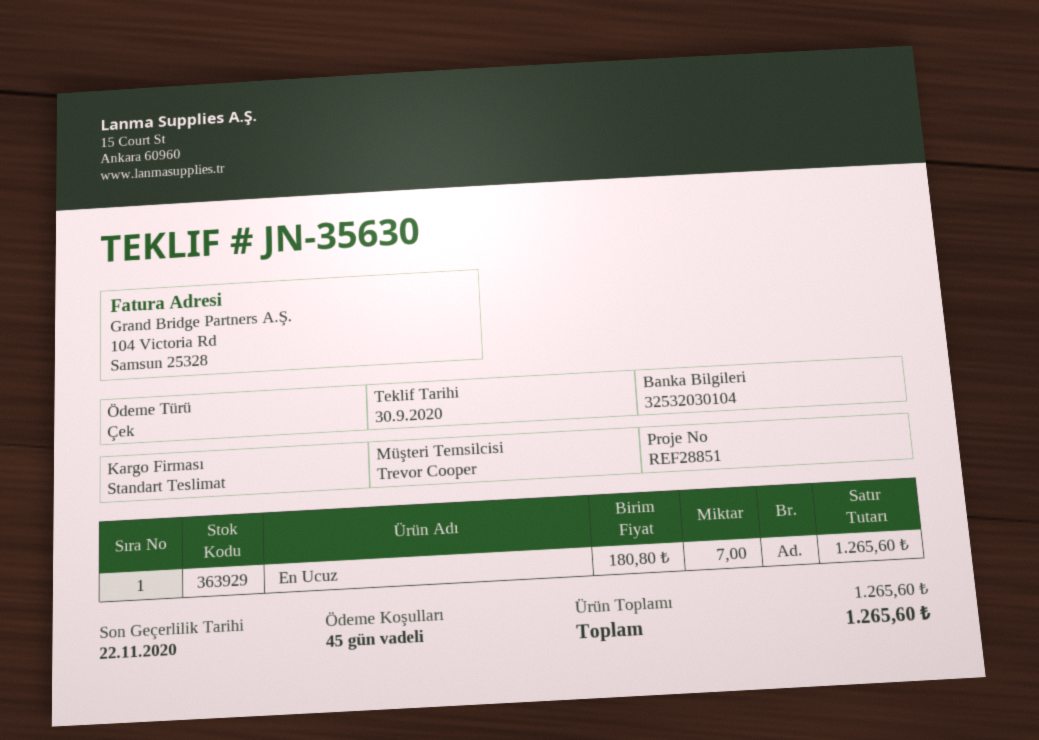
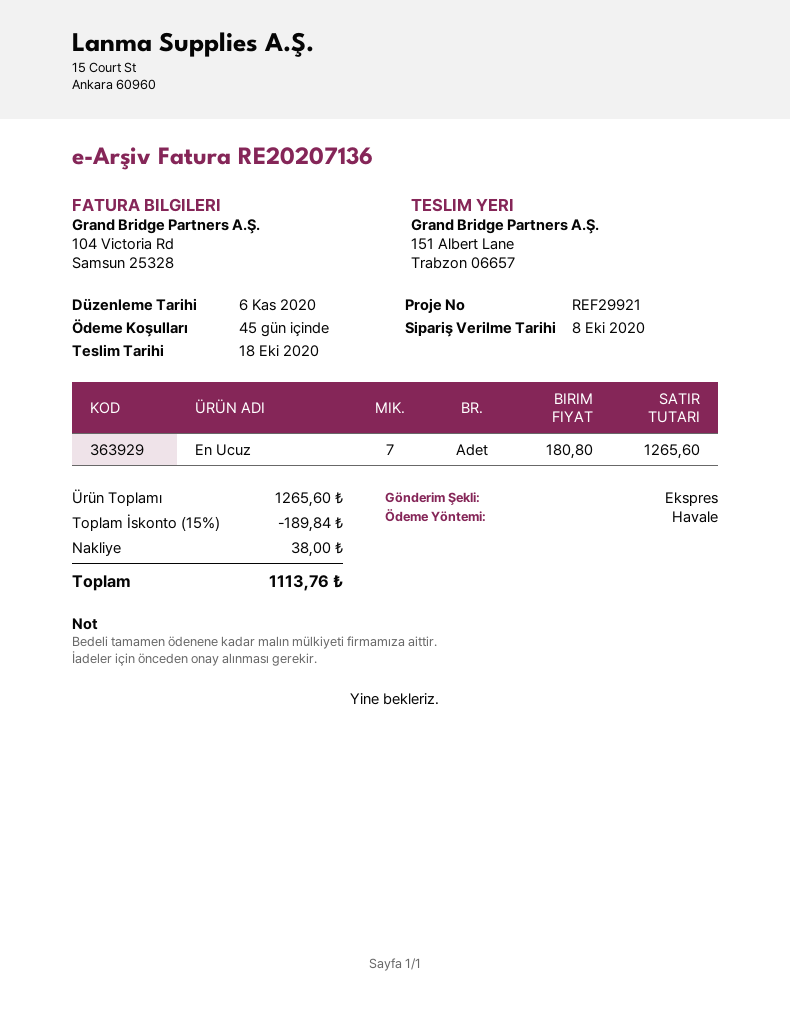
reference: REF28851 -> REF29921
payment method: cheque -> bank transfer
shipping method: standard -> express
discount: none -> 15% = 189.84
shipping: none -> 38.00
total: 1265.60 -> 1113.76

